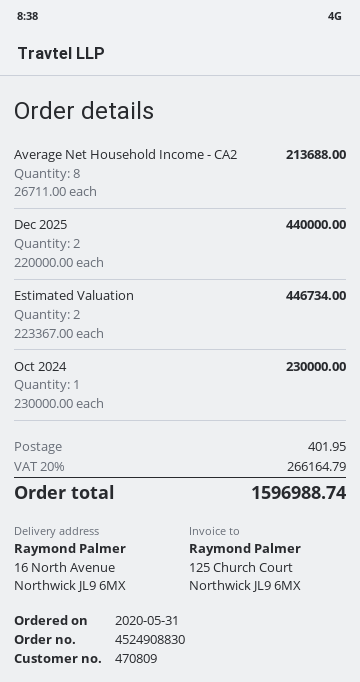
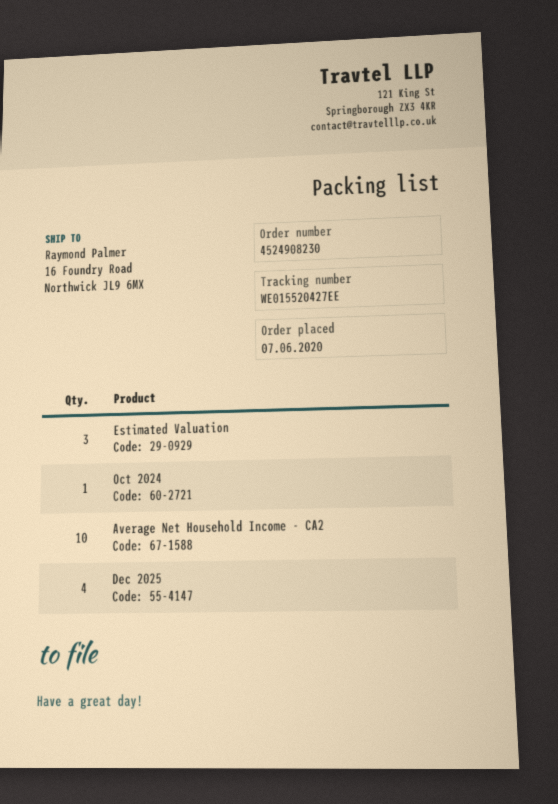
order number: 4524908830 -> 4524908230
order date: 2020-05-31 -> 2020-06-07
ship to: 16 North Avenue, Northwick JL9 6MX -> 16 Foundry Road, Northwick JL9 6MX
Average Net Household Income - CA2: 8 -> 10
Dec 2025: 2 -> 4
Estimated Valuation: 2 -> 3

